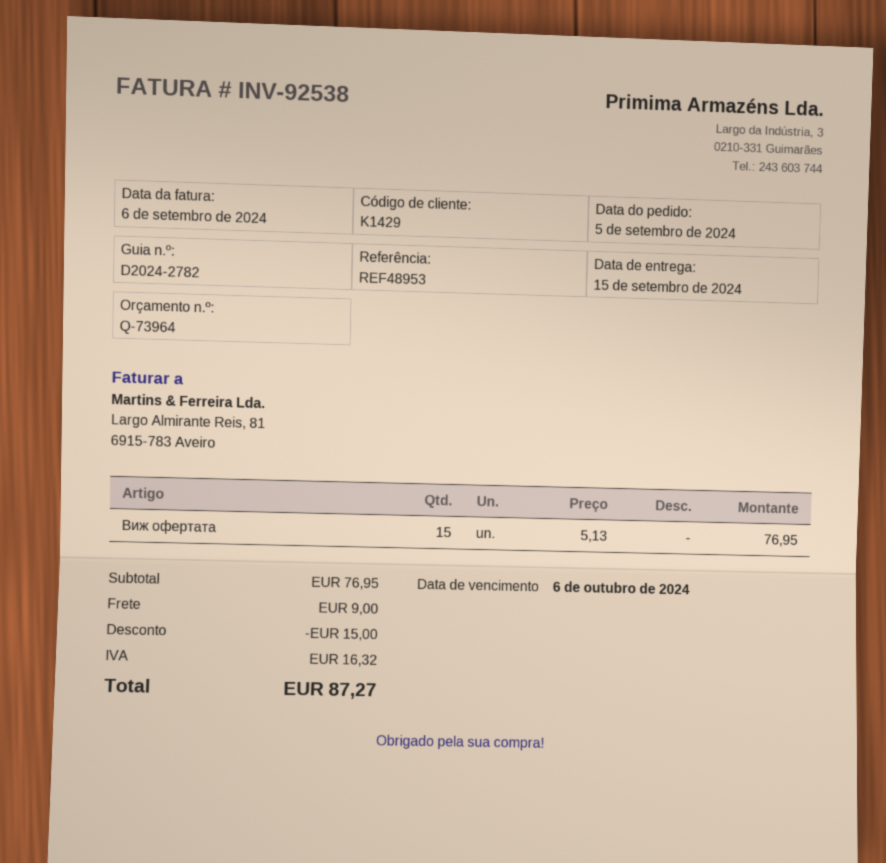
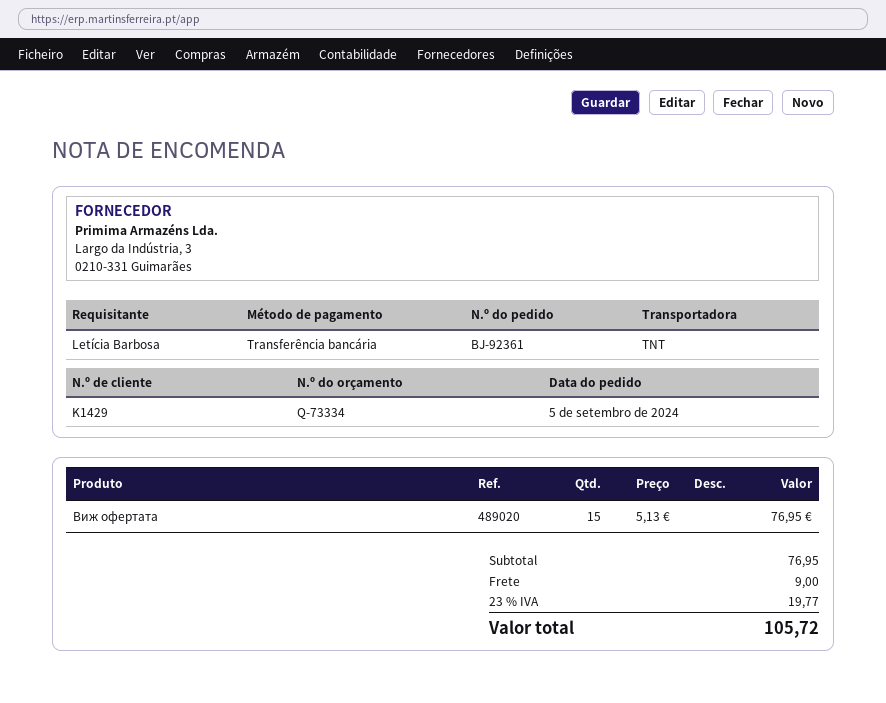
quote number: Q-73964 -> Q-73334
discount: 15.00 -> none
tax: 16.32 -> 19.77
total: 87.27 -> 105.72

